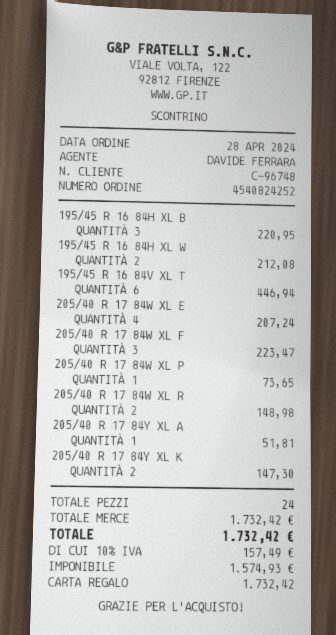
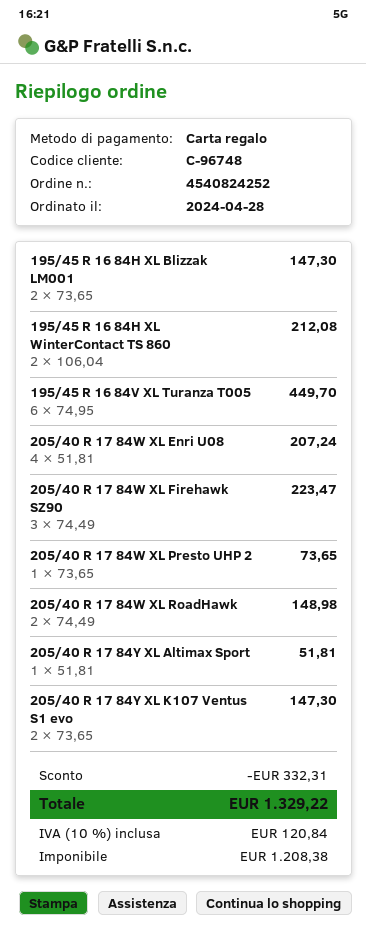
195/45 R 16 84H XL B: 3 for 220.95 -> 2 for 147.30
195/45 R 16 84V XL T: 6 for 446.94 -> 6 for 449.70
discount: none -> 332.31
net: 1574.93 -> 1208.38
tax: 10% = 157.49 -> 10% = 120.84
total: 1732.42 -> 1329.22

